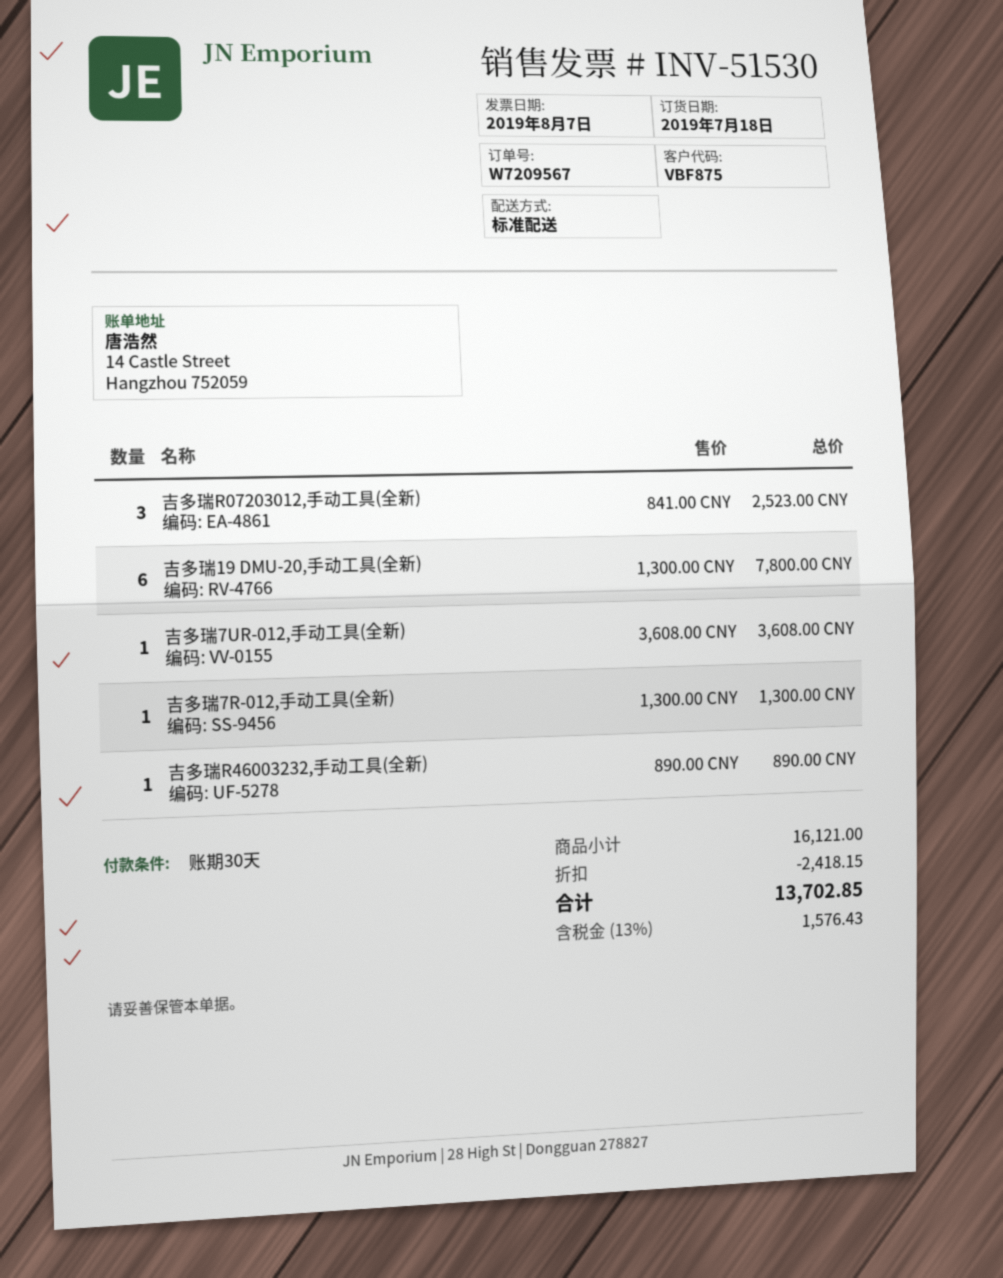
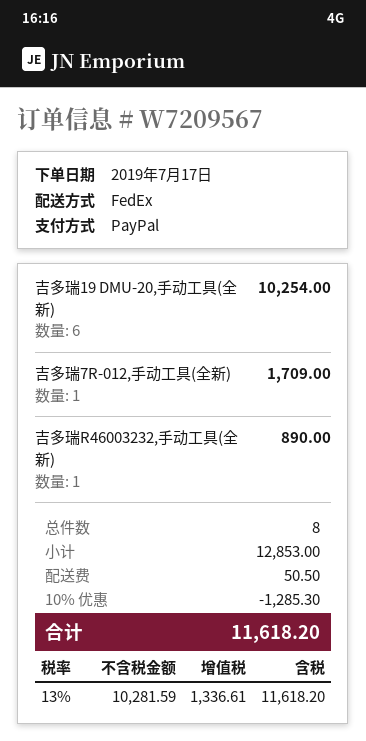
order date: 2019-07-18 -> 2019-07-17
shipping method: standard -> FedEx
吉多瑞R07203012,手动工具(全新): 3 for 2523.00 -> none
吉多瑞19 DMU-20,手动工具(全新): 6 for 7800.00 -> 6 for 10254.00
吉多瑞7UR-012,手动工具(全新): 1 for 3608.00 -> none
吉多瑞7R-012,手动工具(全新): 1 for 1300.00 -> 1 for 1709.00
subtotal: 16121.00 -> 12853.00
discount: 2418.15 -> 1285.30
shipping: none -> 50.50
tax: 13% = 1576.43 -> 13% = 1336.61
total: 13702.85 -> 11618.20

